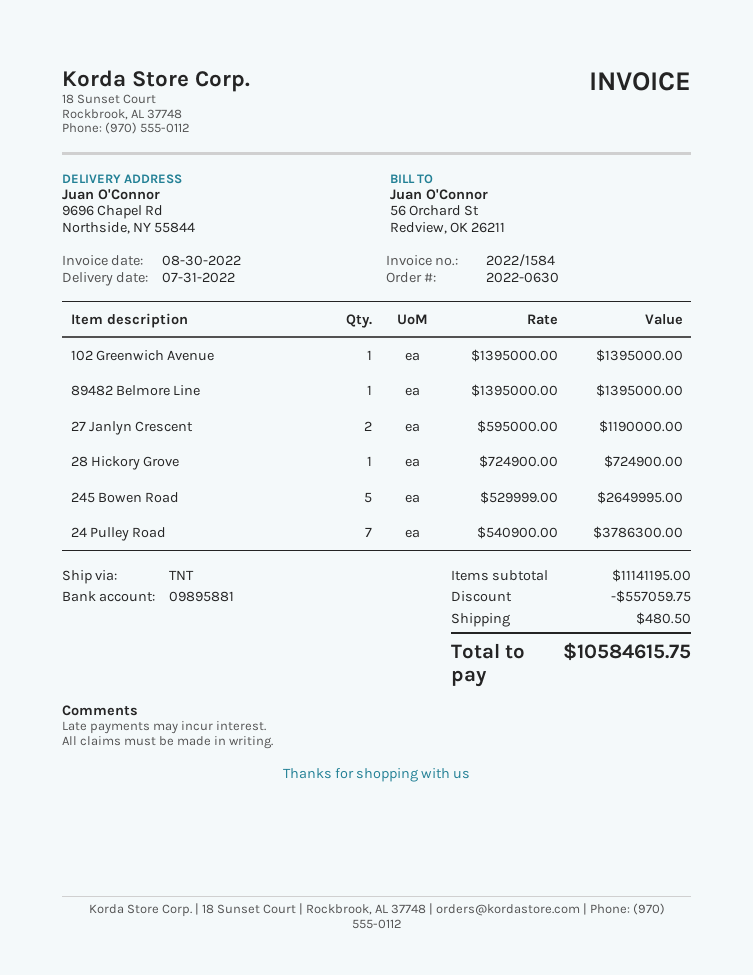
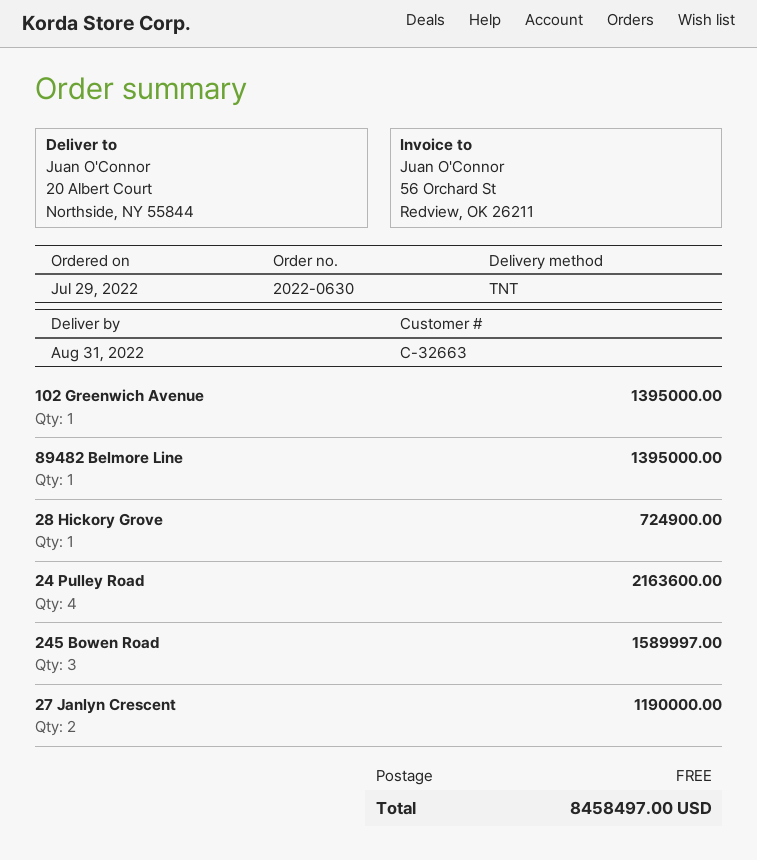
delivery date: 2022-07-31 -> 2022-08-31
ship to: 9696 Chapel Rd, Northside, NY 55844 -> 20 Albert Court, Northside, NY 55844
245 Bowen Road: 5 for 2649995.00 -> 3 for 1589997.00
24 Pulley Road: 7 for 3786300.00 -> 4 for 2163600.00
discount: 557059.75 -> none
shipping: 480.50 -> 0.00
total: 10584615.75 -> 8458497.00

